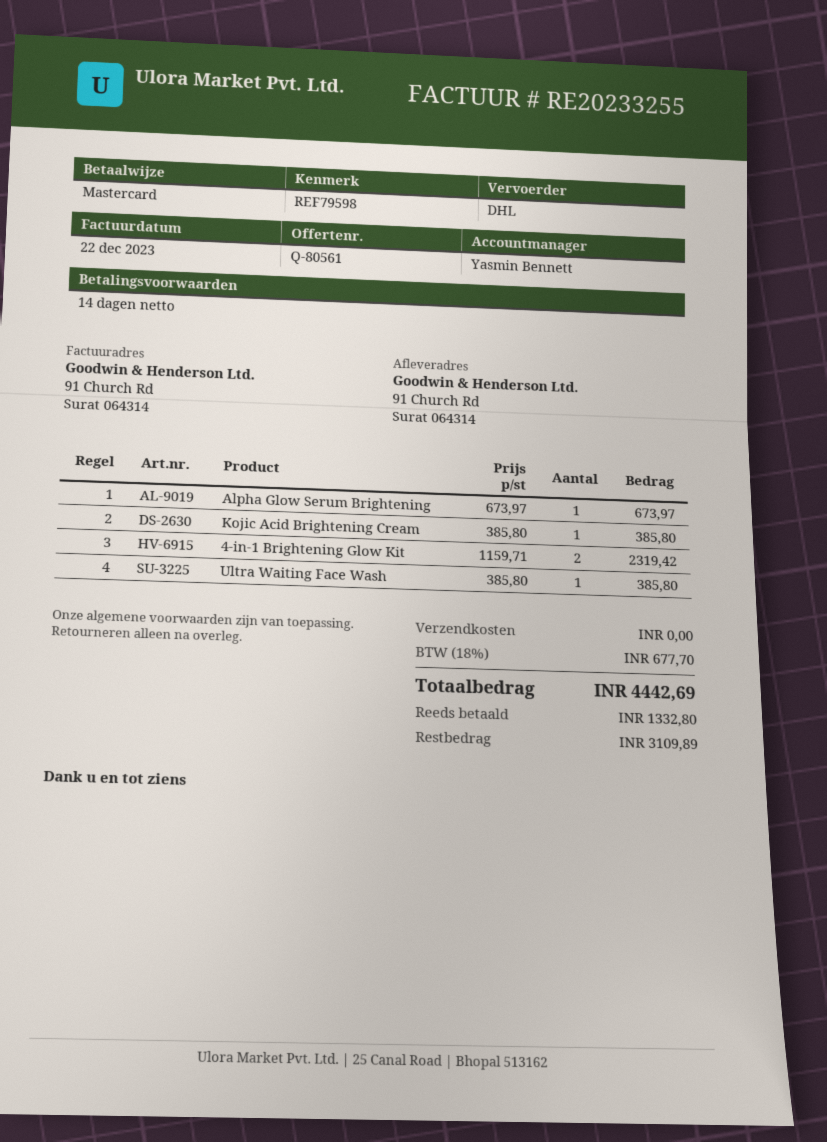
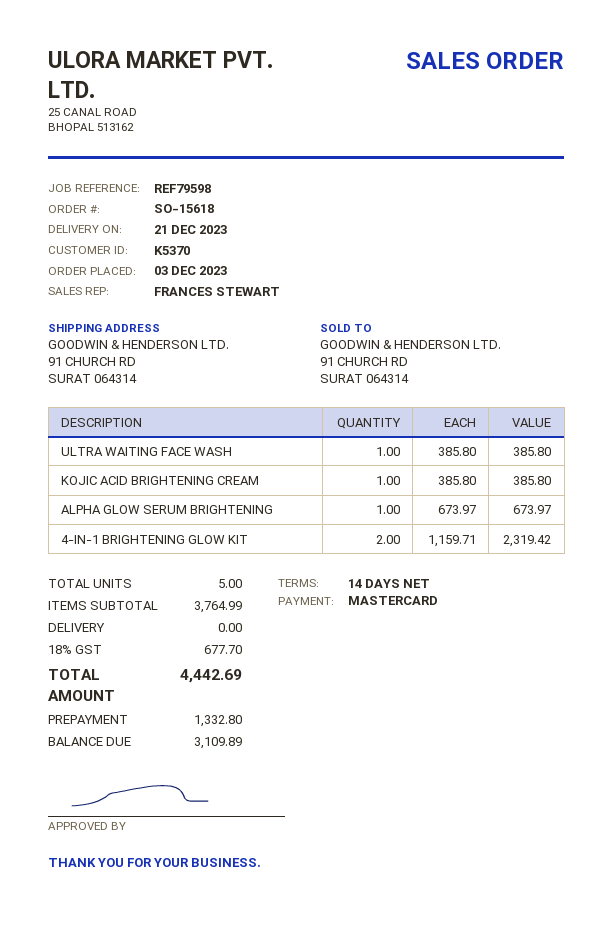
sales rep: Yasmin Bennett -> FRANCES STEWART

